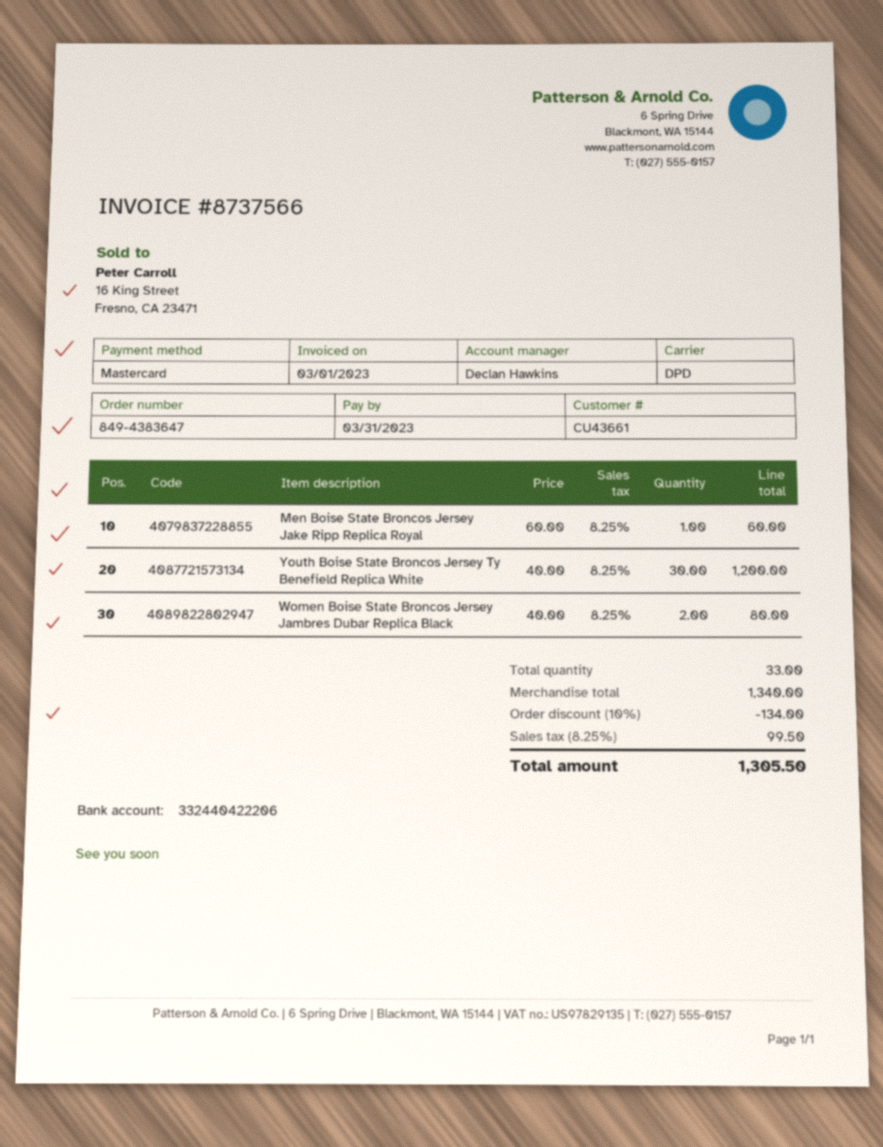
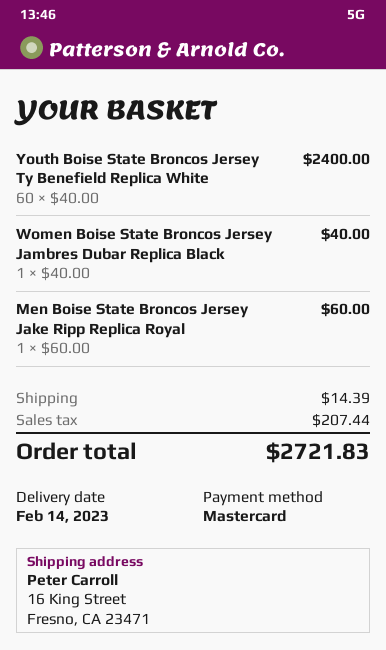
Youth Boise State Broncos Jersey Ty Benefield Replica White: 30 x 40.00 = 1200.00 -> 60 x 40.00 = 2400.00
Women Boise State Broncos Jersey Jambres Dubar Replica Black: 2 x 40.00 = 80.00 -> 1 x 40.00 = 40.00
discount: 10% = 134.00 -> none
shipping: none -> 14.39
tax: 99.50 -> 207.44
total: 1305.50 -> 2721.83

